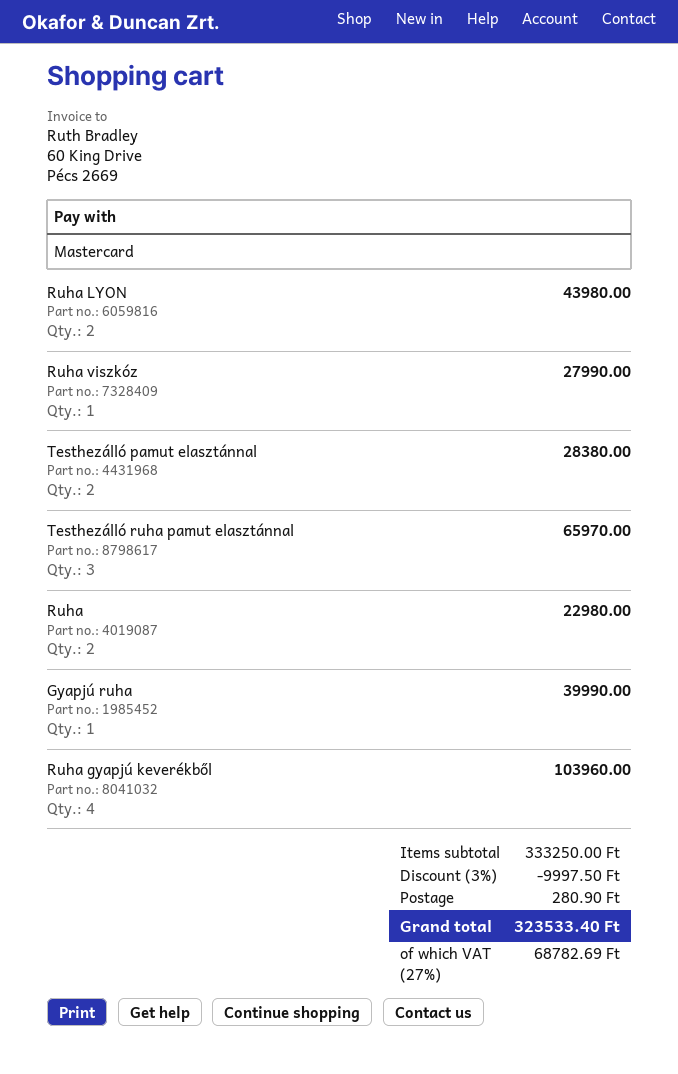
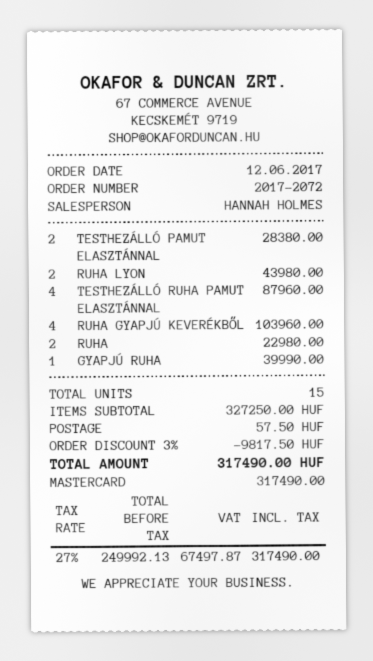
Ruha viszkóz: 1 for 27990.00 -> none
Testhezálló ruha pamut elasztánnal: 3 for 65970.00 -> 4 for 87960.00
subtotal: 333250.00 -> 327250.00
discount: 3% = 9997.50 -> 3% = 9817.50
shipping: 280.90 -> 57.50
tax: 27% = 68782.69 -> 27% = 67497.87
total: 323533.40 -> 317490.00

